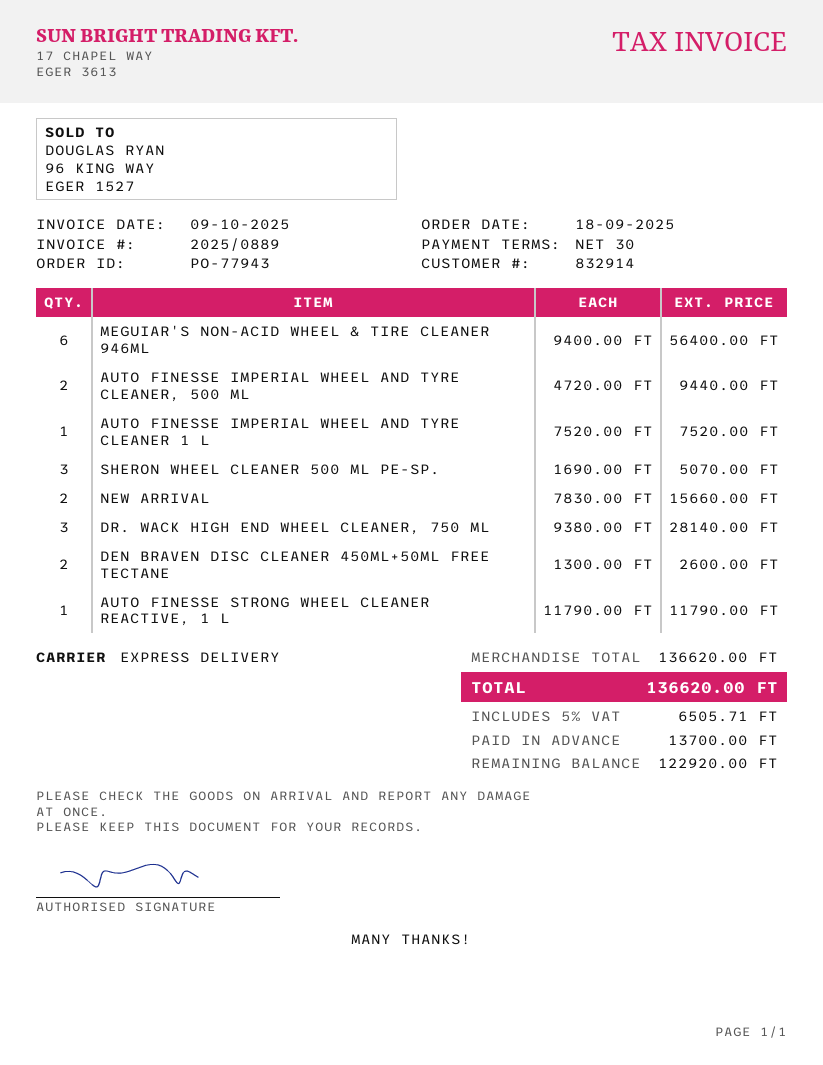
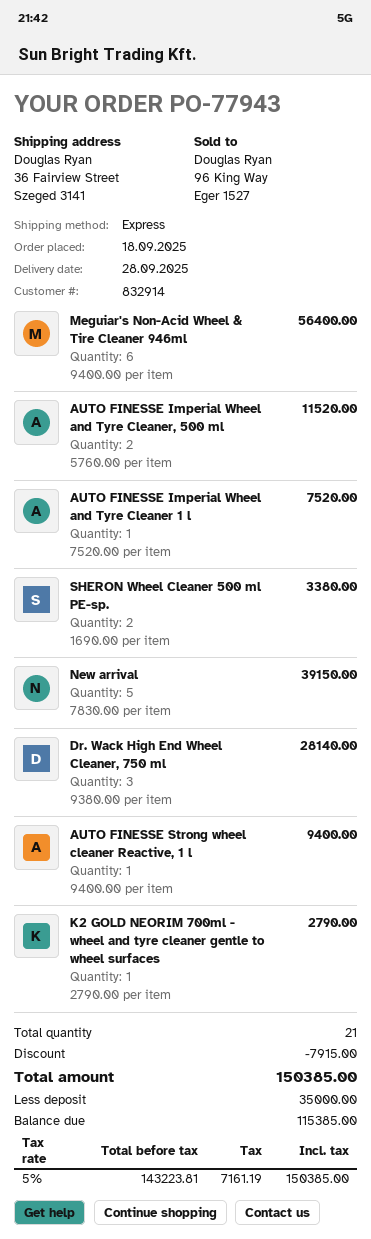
AUTO FINESSE IMPERIAL WHEEL AND TYRE CLEANER, 500 ML: 2 x 4720.00 = 9440.00 -> 2 x 5760.00 = 11520.00
SHERON WHEEL CLEANER 500 ML PE-SP.: 3 x 1690.00 = 5070.00 -> 2 x 1690.00 = 3380.00
NEW ARRIVAL: 2 x 7830.00 = 15660.00 -> 5 x 7830.00 = 39150.00
DEN BRAVEN DISC CLEANER 450ML+50ML FREE TECTANE: 2 x 1300.00 = 2600.00 -> none
AUTO FINESSE STRONG WHEEL CLEANER REACTIVE, 1 L: 1 x 11790.00 = 11790.00 -> 1 x 9400.00 = 9400.00
K2 GOLD NEORIM 700ml - wheel and tyre cleaner gentle to wheel surfaces: none -> 1 x 2790.00 = 2790.00
discount: none -> 7915.00
tax: 5% = 6505.71 -> 5% = 7161.19
total: 136620.00 -> 150385.00
deposit: 13700.00 -> 35000.00
balance: 122920.00 -> 115385.00

